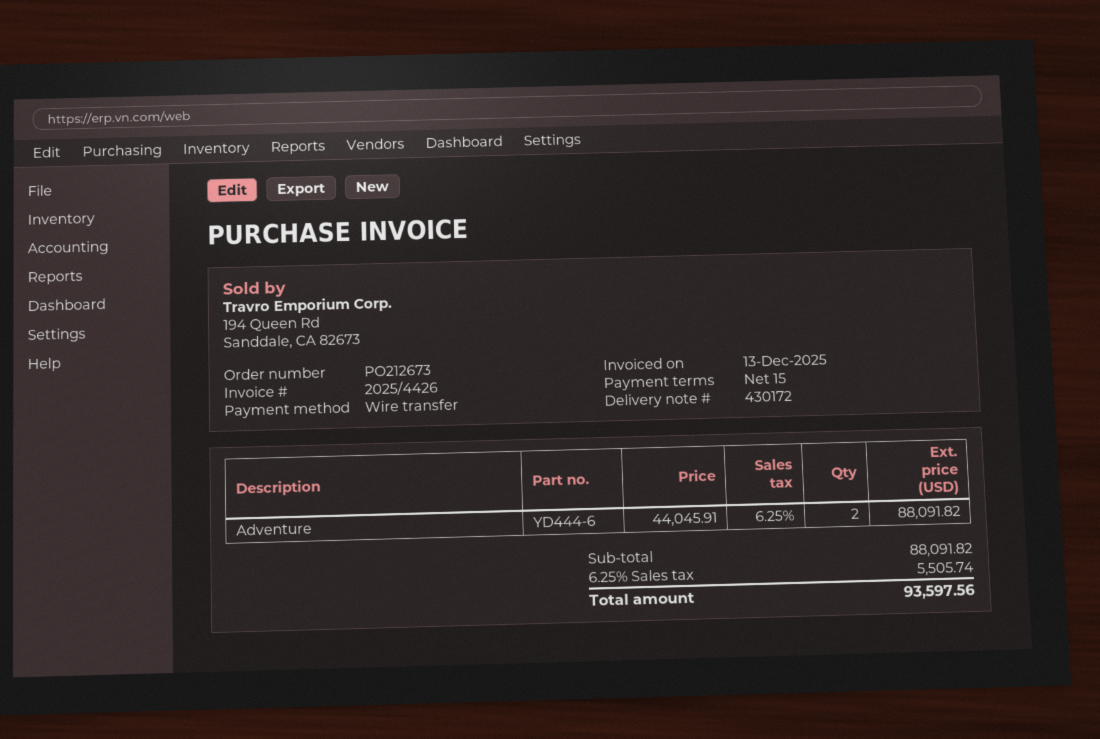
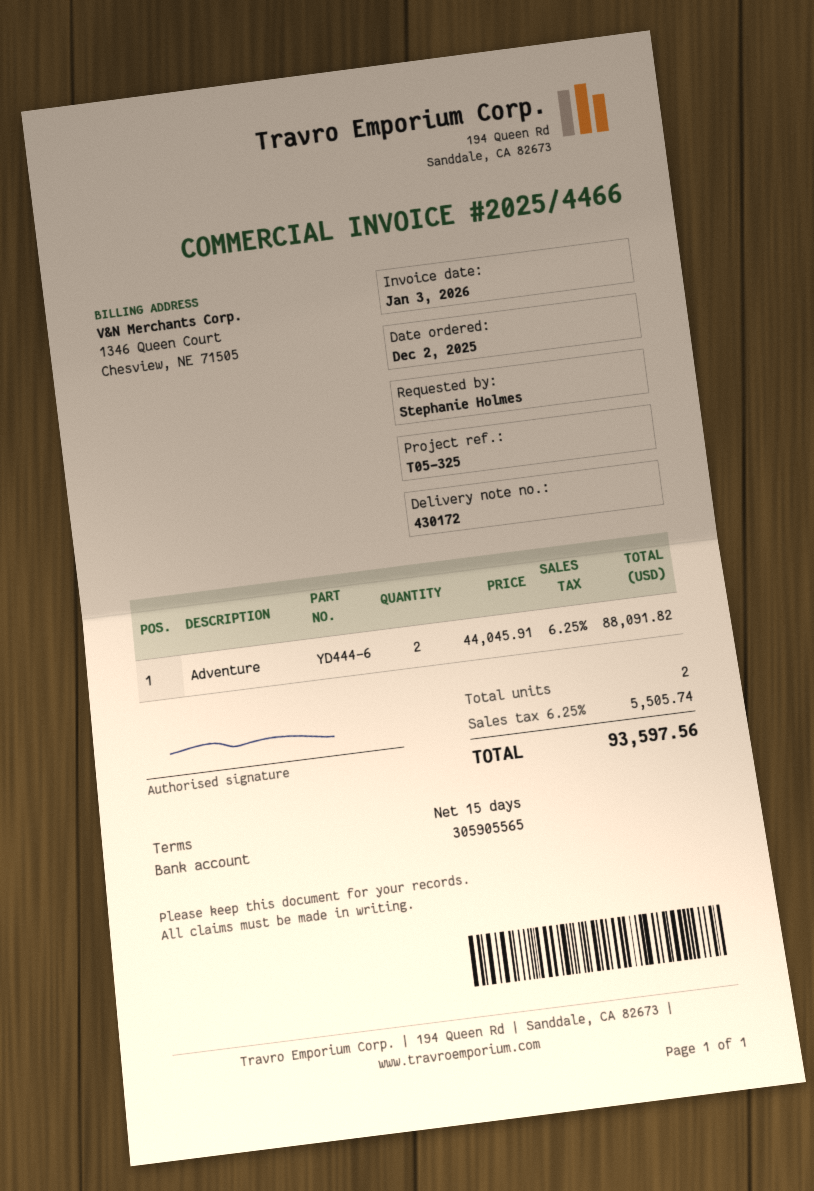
invoice number: 2025/4426 -> 2025/4466
invoice date: 2025-12-13 -> 2026-01-03

